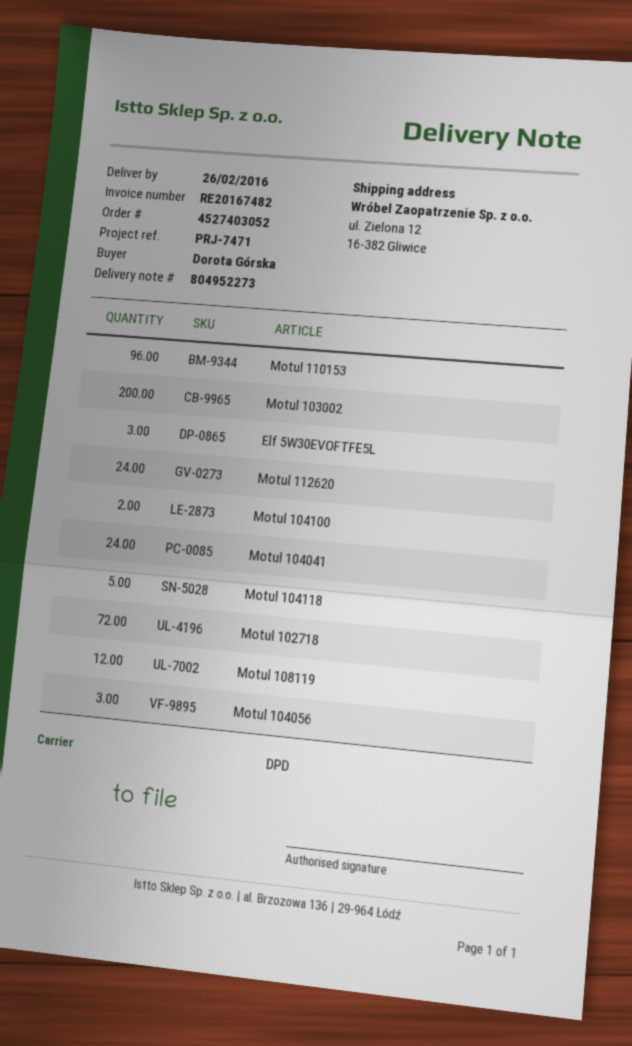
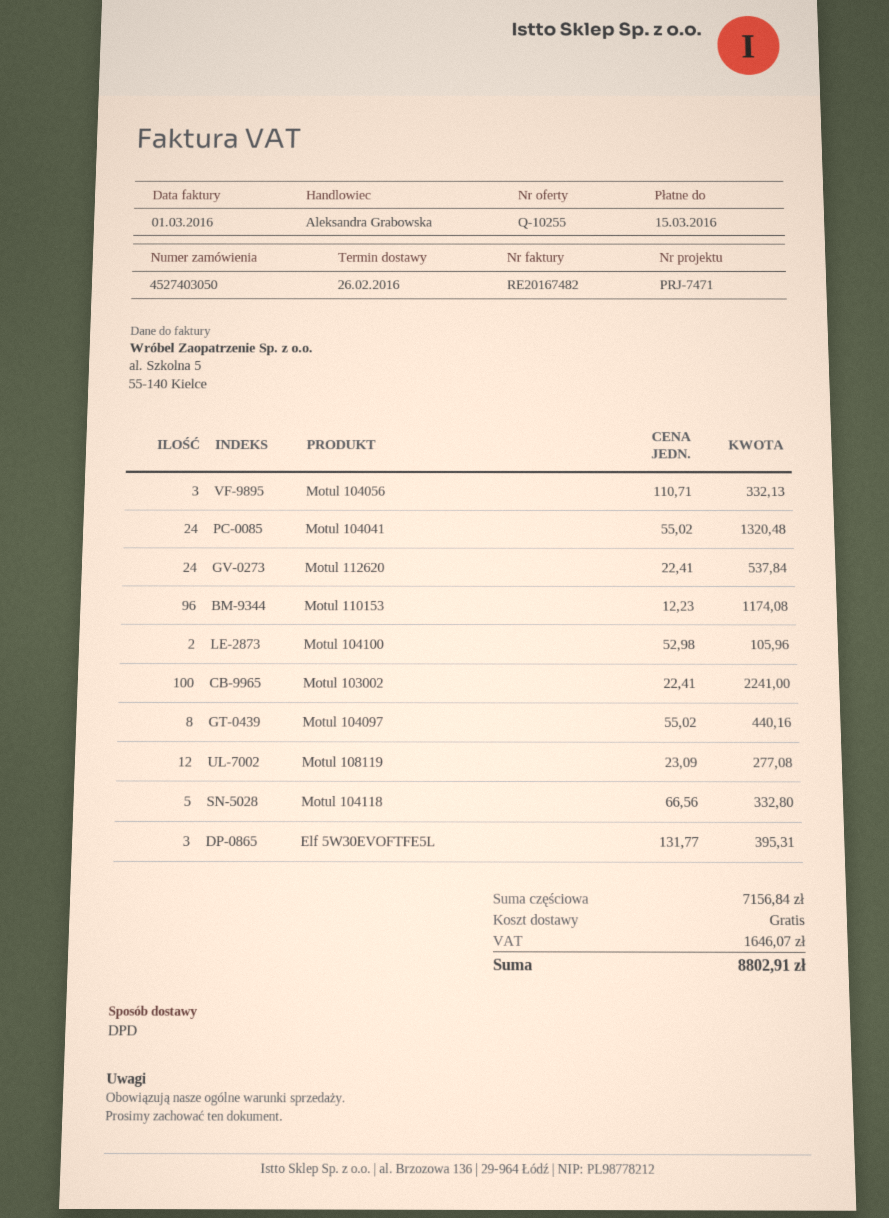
order number: 4527403052 -> 4527403050
Motul 103002: 200 -> 100
Motul 102718: 72 -> none
Motul 104097: none -> 8

